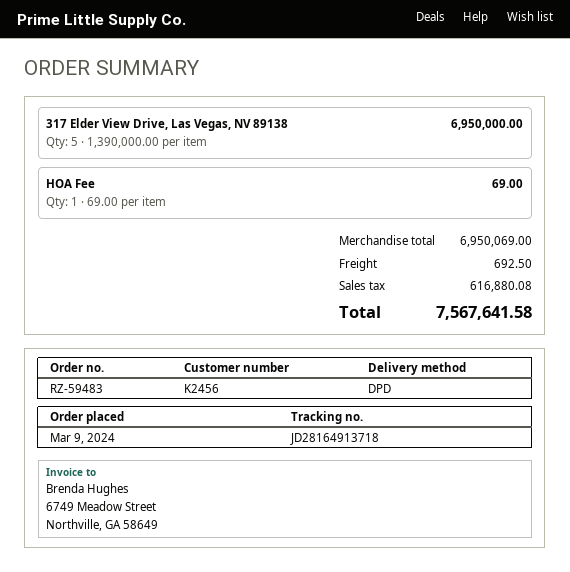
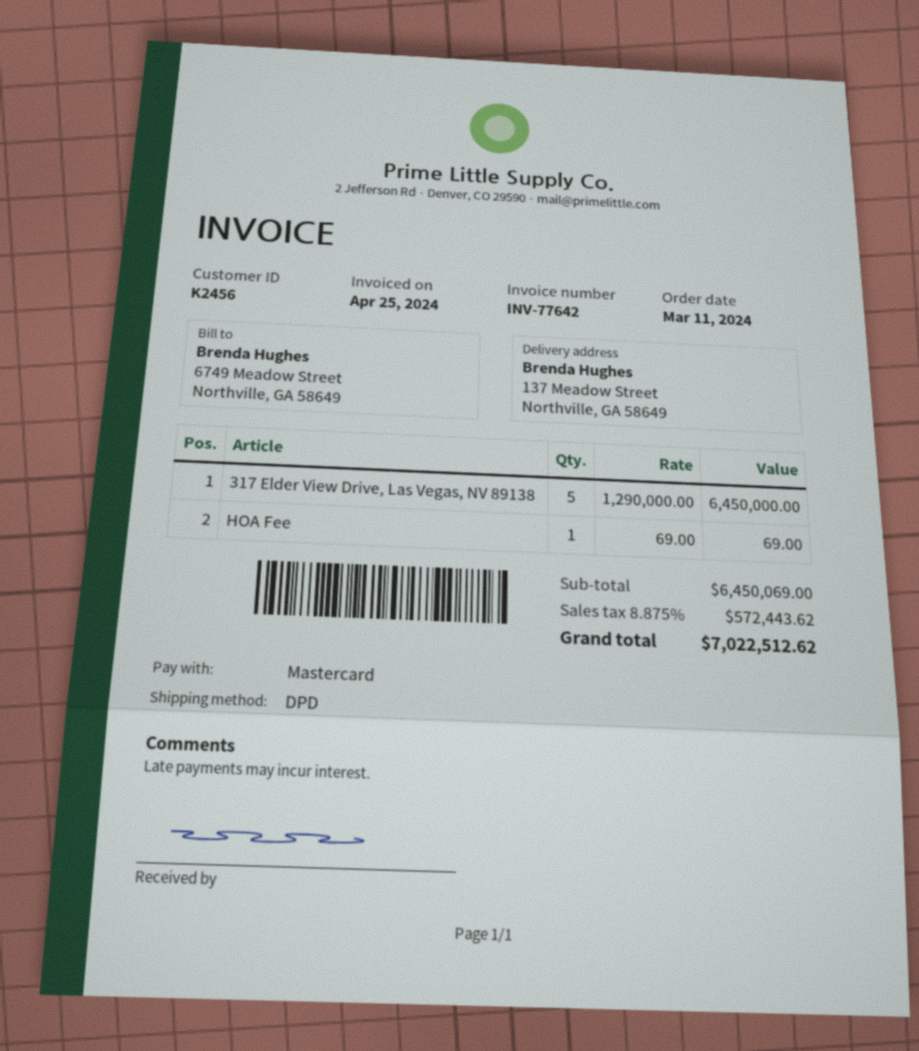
order date: 2024-03-09 -> 2024-03-11
317 Elder View Drive, Las Vegas, NV 89138: 5 x 1390000.00 = 6950000.00 -> 5 x 1290000.00 = 6450000.00
subtotal: 6950069.00 -> 6450069.00
shipping: 692.50 -> none
tax: 616880.08 -> 572443.62
total: 7567641.58 -> 7022512.62

